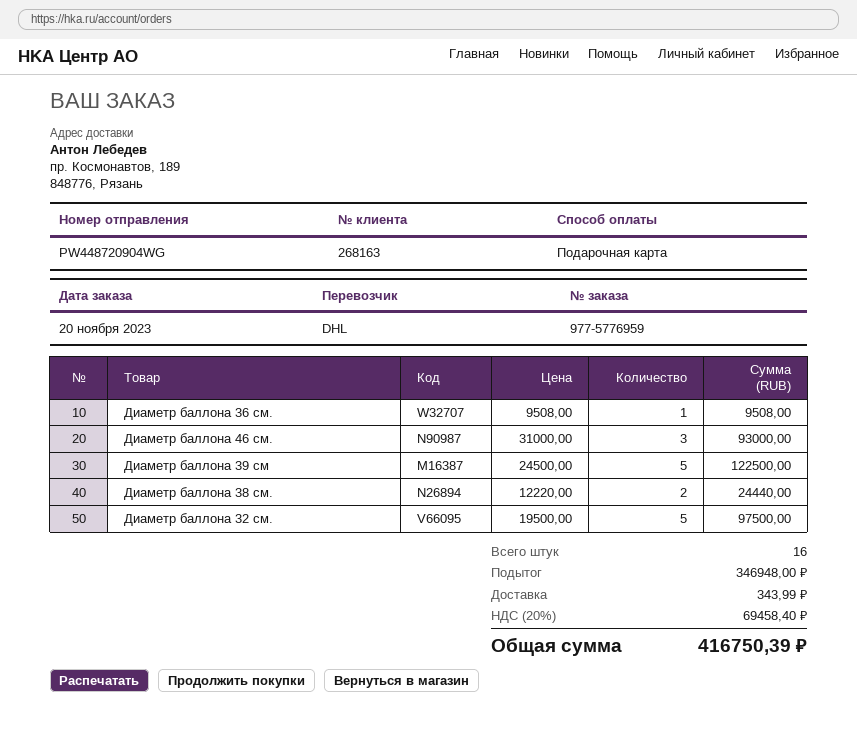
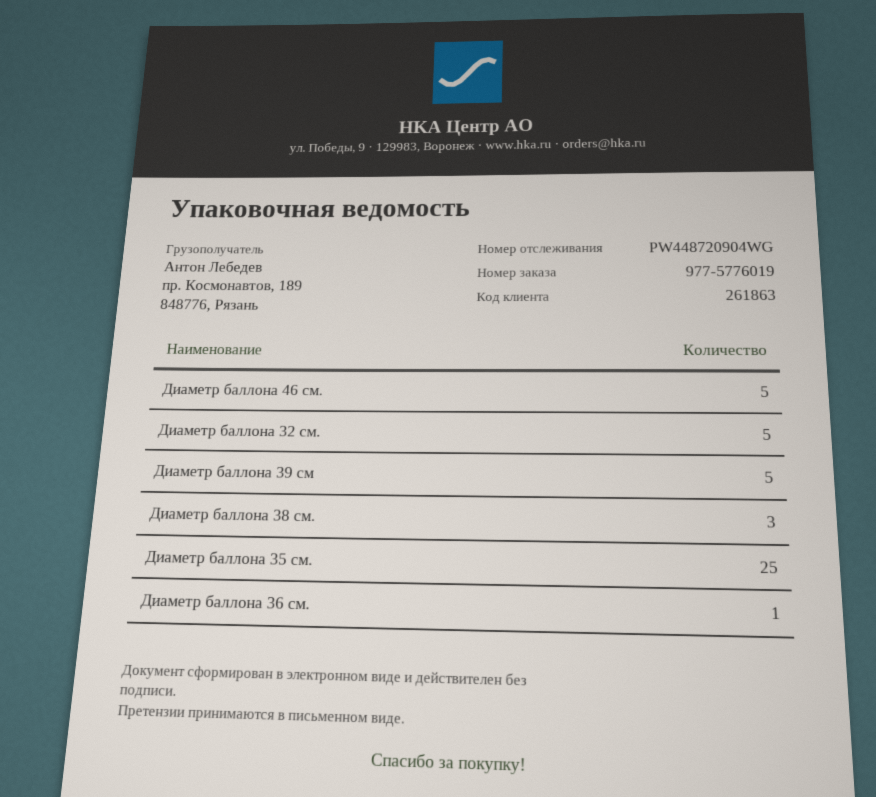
order number: 977-5776959 -> 977-5776019
customer number: 268163 -> 261863
Диаметр баллона 46 см.: 3 -> 5
Диаметр баллона 38 см.: 2 -> 3
Диаметр баллона 35 см.: none -> 25

